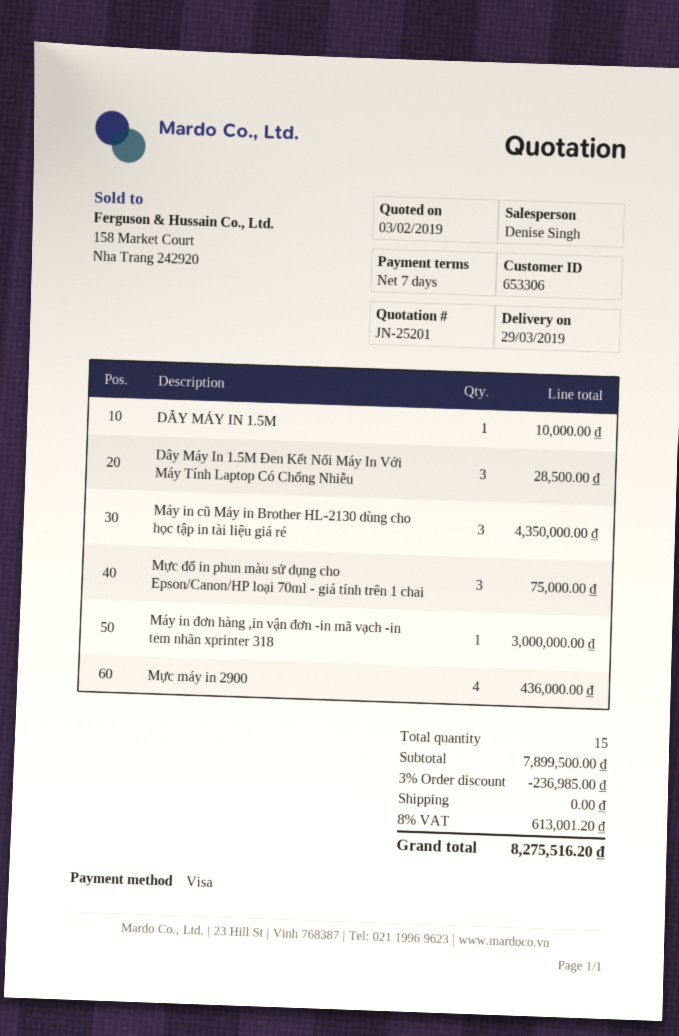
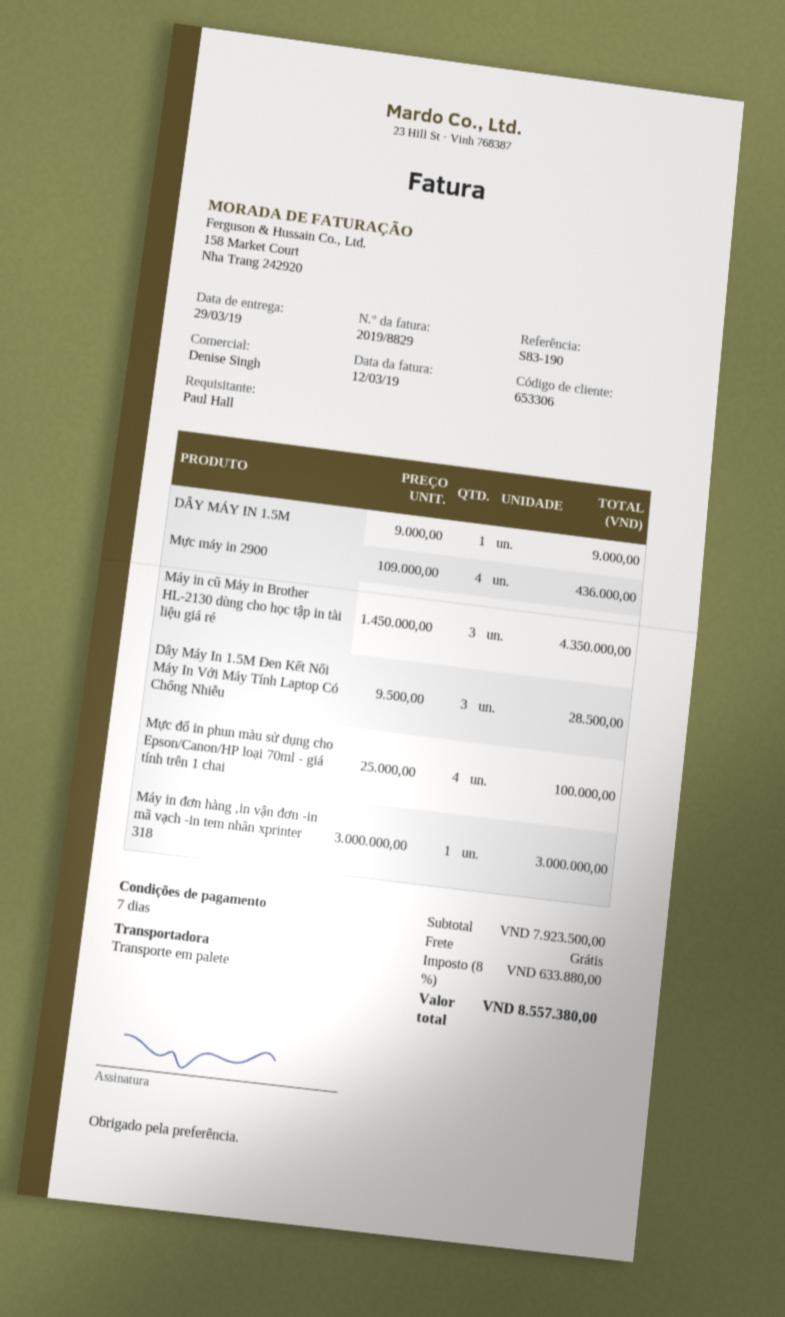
DÂY MÁY IN 1.5M: 1 for 10000.00 -> 1 for 9000.00
Mực đổ in phun màu sử dụng cho Epson/Canon/HP loại 70ml - giá tính trên 1 chai: 3 for 75000.00 -> 4 for 100000.00
subtotal: 7899500.00 -> 7923500.00
discount: 3% = 236985.00 -> none
tax: 8% = 613001.20 -> 8% = 633880.00
total: 8275516.20 -> 8557380.00

